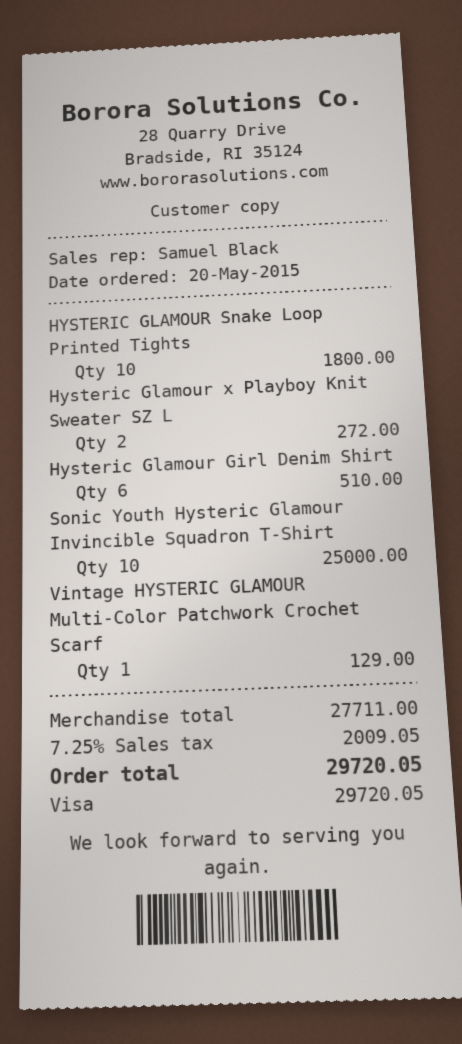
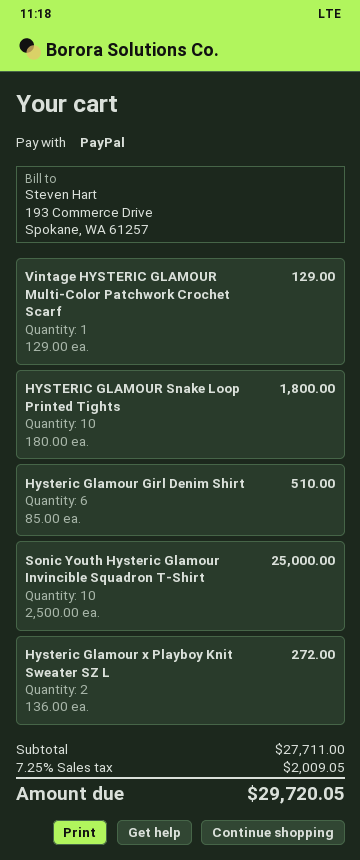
payment method: Visa -> PayPal

